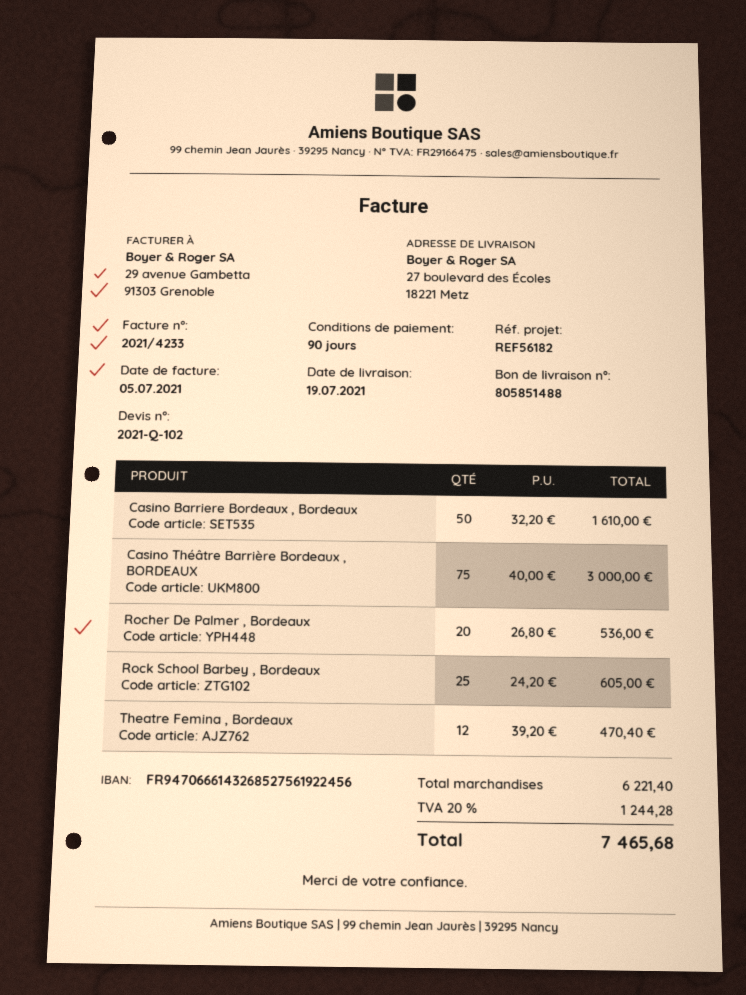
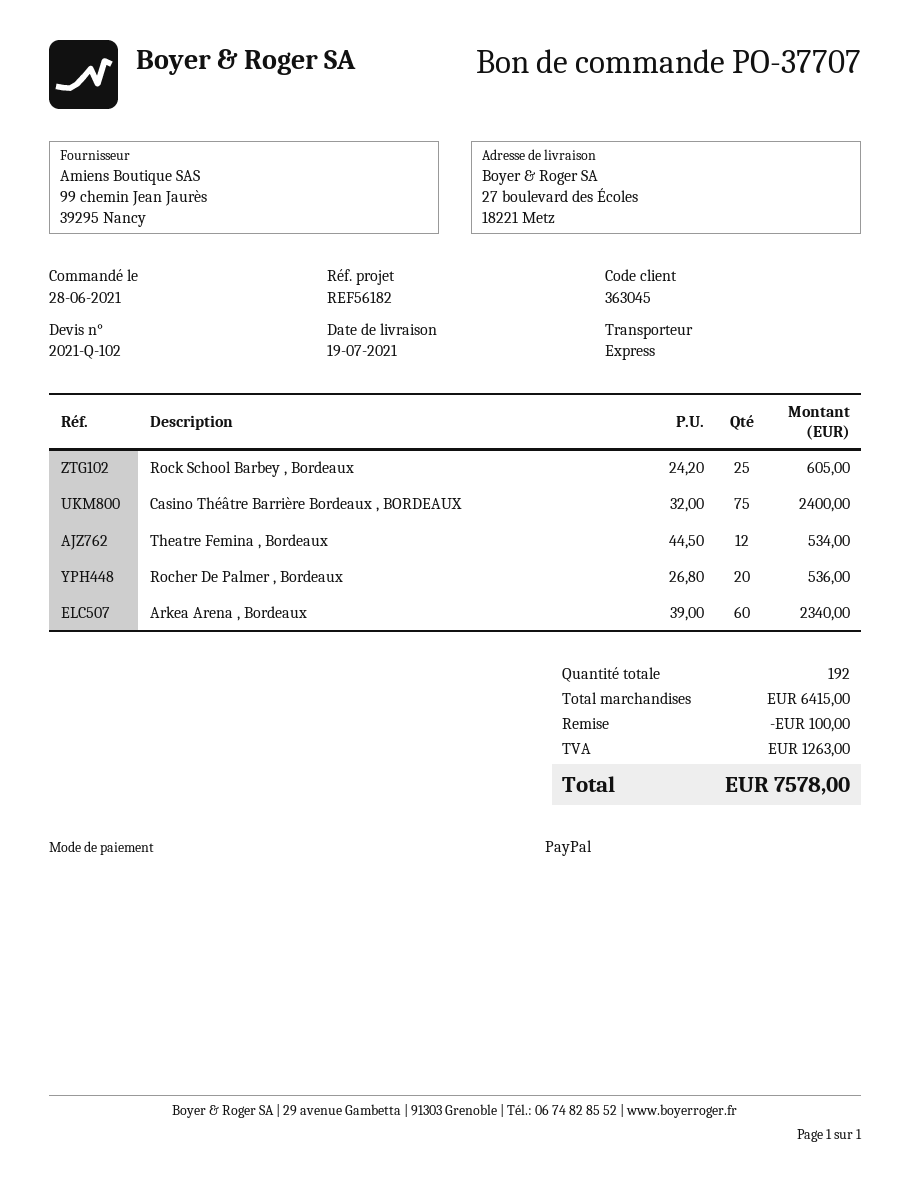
Casino Barriere Bordeaux , Bordeaux: 50 x 32.20 = 1610.00 -> none
Casino Théâtre Barrière Bordeaux , BORDEAUX: 75 x 40.00 = 3000.00 -> 75 x 32.00 = 2400.00
Theatre Femina , Bordeaux: 12 x 39.20 = 470.40 -> 12 x 44.50 = 534.00
Arkea Arena , Bordeaux: none -> 60 x 39.00 = 2340.00
subtotal: 6221.40 -> 6415.00
discount: none -> 100.00
tax: 1244.28 -> 1263.00
total: 7465.68 -> 7578.00

